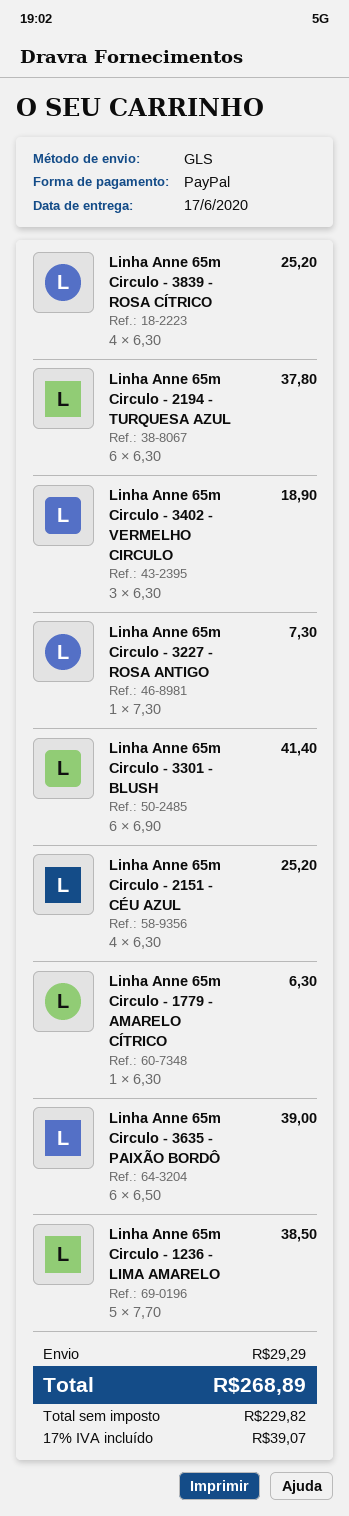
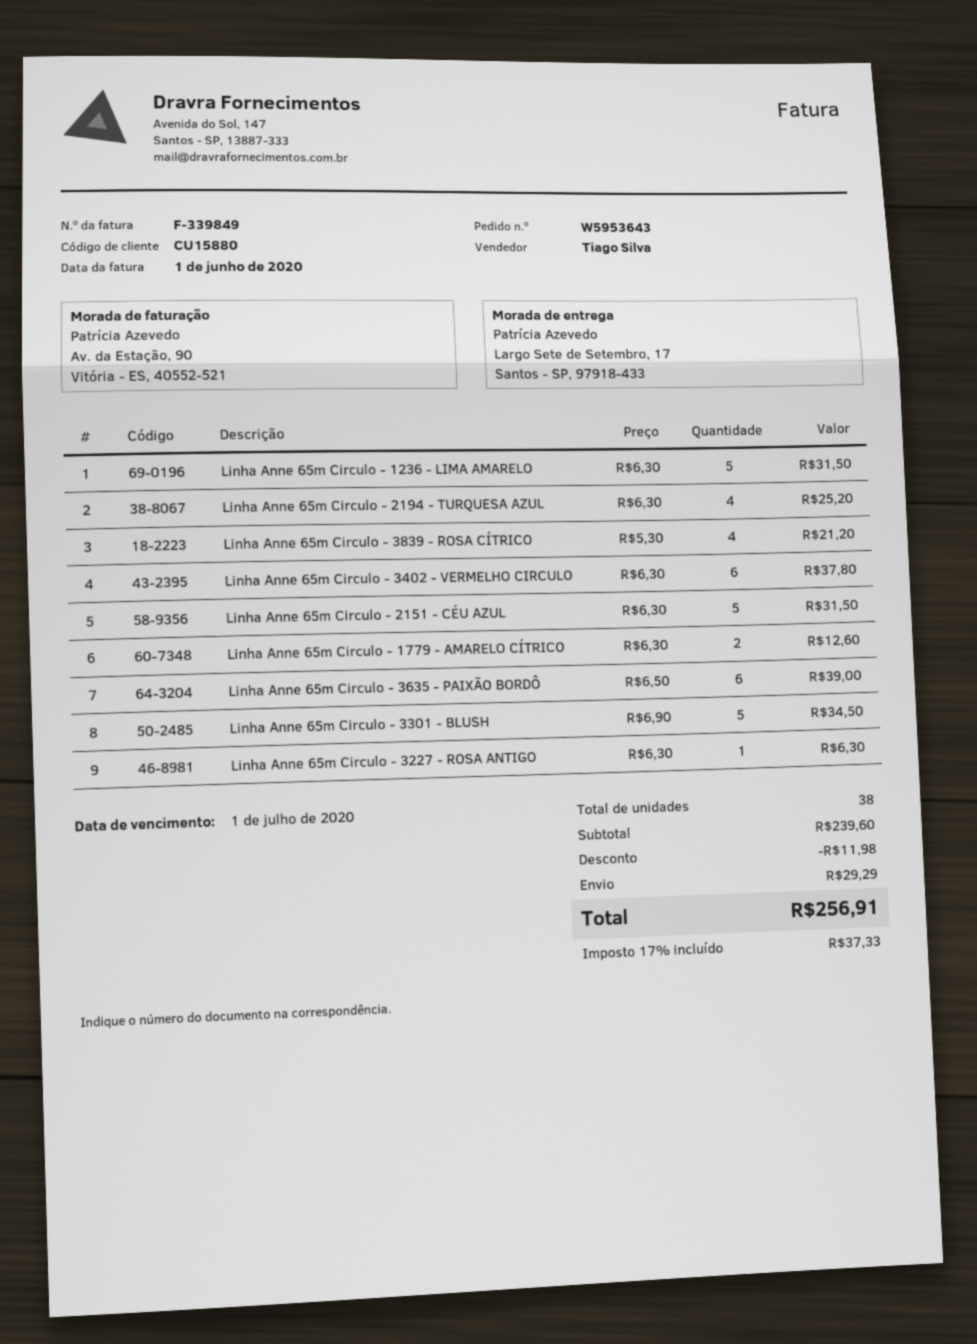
Linha Anne 65m Circulo - 3839 - ROSA CÍTRICO: 4 x 6.30 = 25.20 -> 4 x 5.30 = 21.20
Linha Anne 65m Circulo - 2194 - TURQUESA AZUL: 6 x 6.30 = 37.80 -> 4 x 6.30 = 25.20
Linha Anne 65m Circulo - 3402 - VERMELHO CIRCULO: 3 x 6.30 = 18.90 -> 6 x 6.30 = 37.80
Linha Anne 65m Circulo - 3227 - ROSA ANTIGO: 1 x 7.30 = 7.30 -> 1 x 6.30 = 6.30
Linha Anne 65m Circulo - 3301 - BLUSH: 6 x 6.90 = 41.40 -> 5 x 6.90 = 34.50
Linha Anne 65m Circulo - 2151 - CÉU AZUL: 4 x 6.30 = 25.20 -> 5 x 6.30 = 31.50
Linha Anne 65m Circulo - 1779 - AMARELO CÍTRICO: 1 x 6.30 = 6.30 -> 2 x 6.30 = 12.60
Linha Anne 65m Circulo - 1236 - LIMA AMARELO: 5 x 7.70 = 38.50 -> 5 x 6.30 = 31.50
discount: none -> 11.98
tax: 17% = 39.07 -> 17% = 37.33
total: 268.89 -> 256.91

